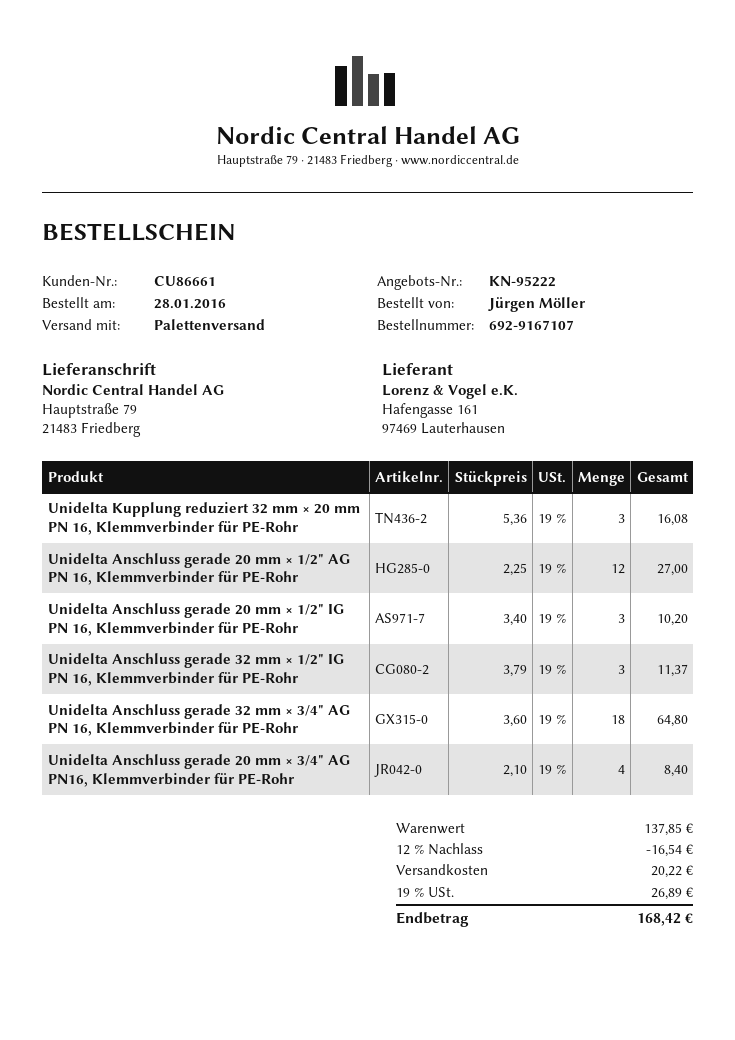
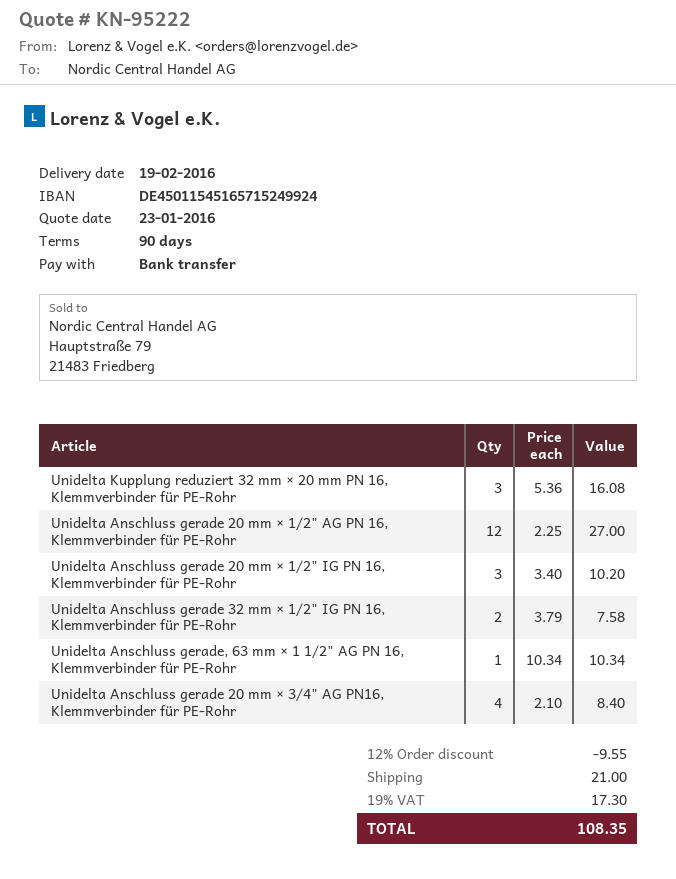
Unidelta Anschluss gerade 32 mm × 1/2" IG PN 16, Klemmverbinder für PE-Rohr: 3 x 3.79 = 11.37 -> 2 x 3.79 = 7.58
Unidelta Anschluss gerade 32 mm × 3/4" AG PN 16, Klemmverbinder für PE-Rohr: 18 x 3.60 = 64.80 -> none
Unidelta Anschluss gerade, 63 mm × 1 1/2" AG PN 16, Klemmverbinder für PE-Rohr: none -> 1 x 10.34 = 10.34
discount: 12% = 16.54 -> 12% = 9.55
shipping: 20.22 -> 21.00
tax: 19% = 26.89 -> 19% = 17.30
total: 168.42 -> 108.35

